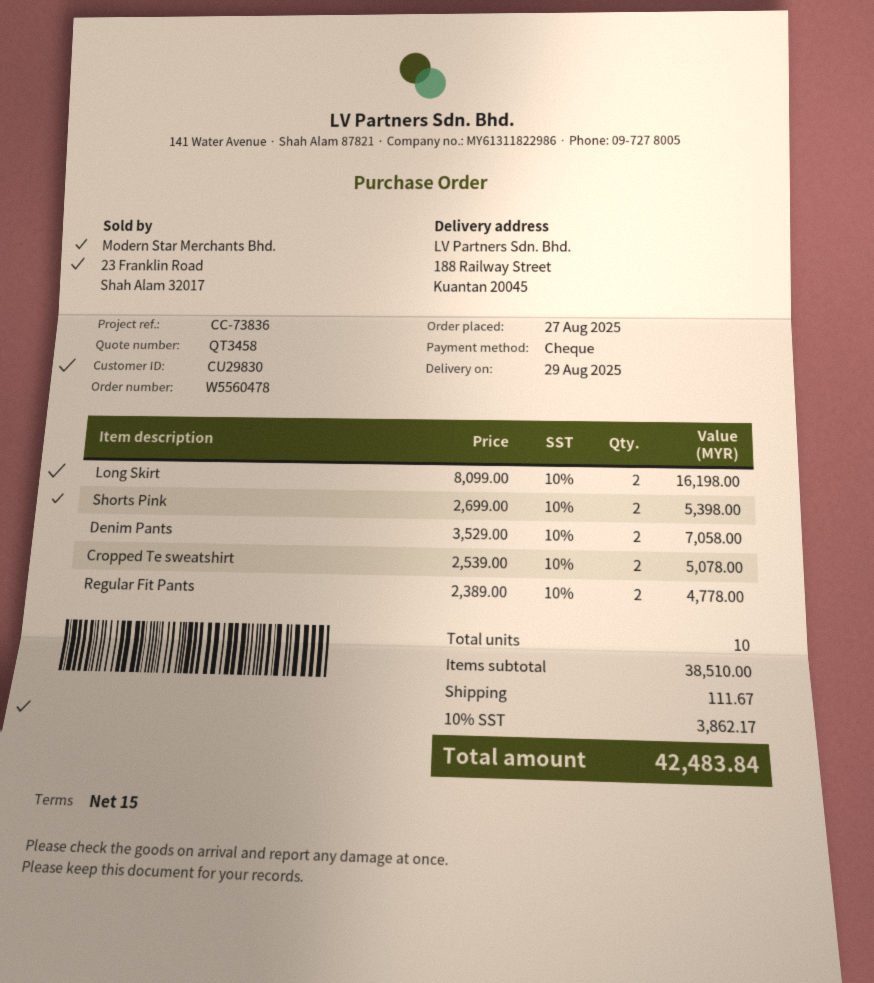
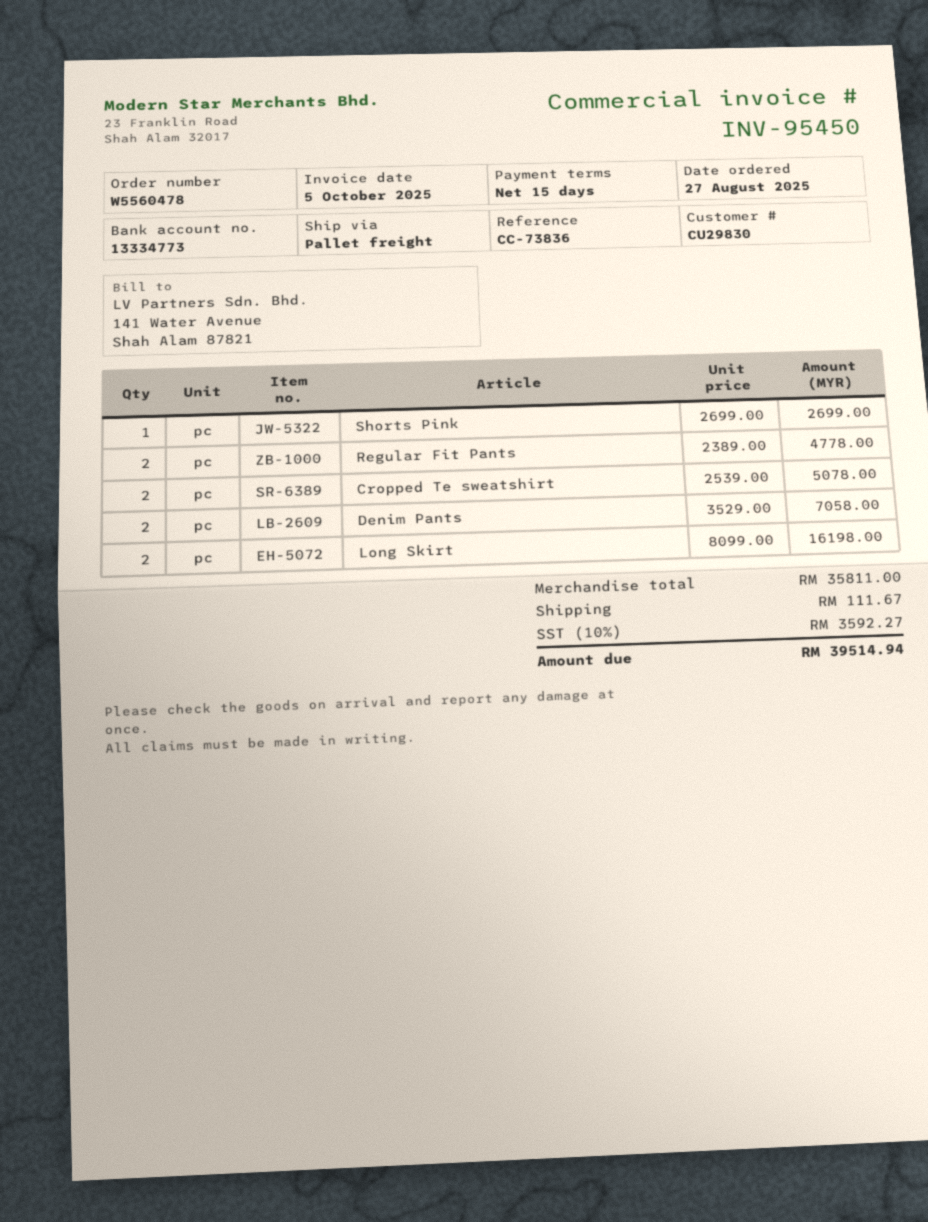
Shorts Pink: 2 x 2699.00 = 5398.00 -> 1 x 2699.00 = 2699.00
subtotal: 38510.00 -> 35811.00
tax: 10% = 3862.17 -> 10% = 3592.27
total: 42483.84 -> 39514.94

